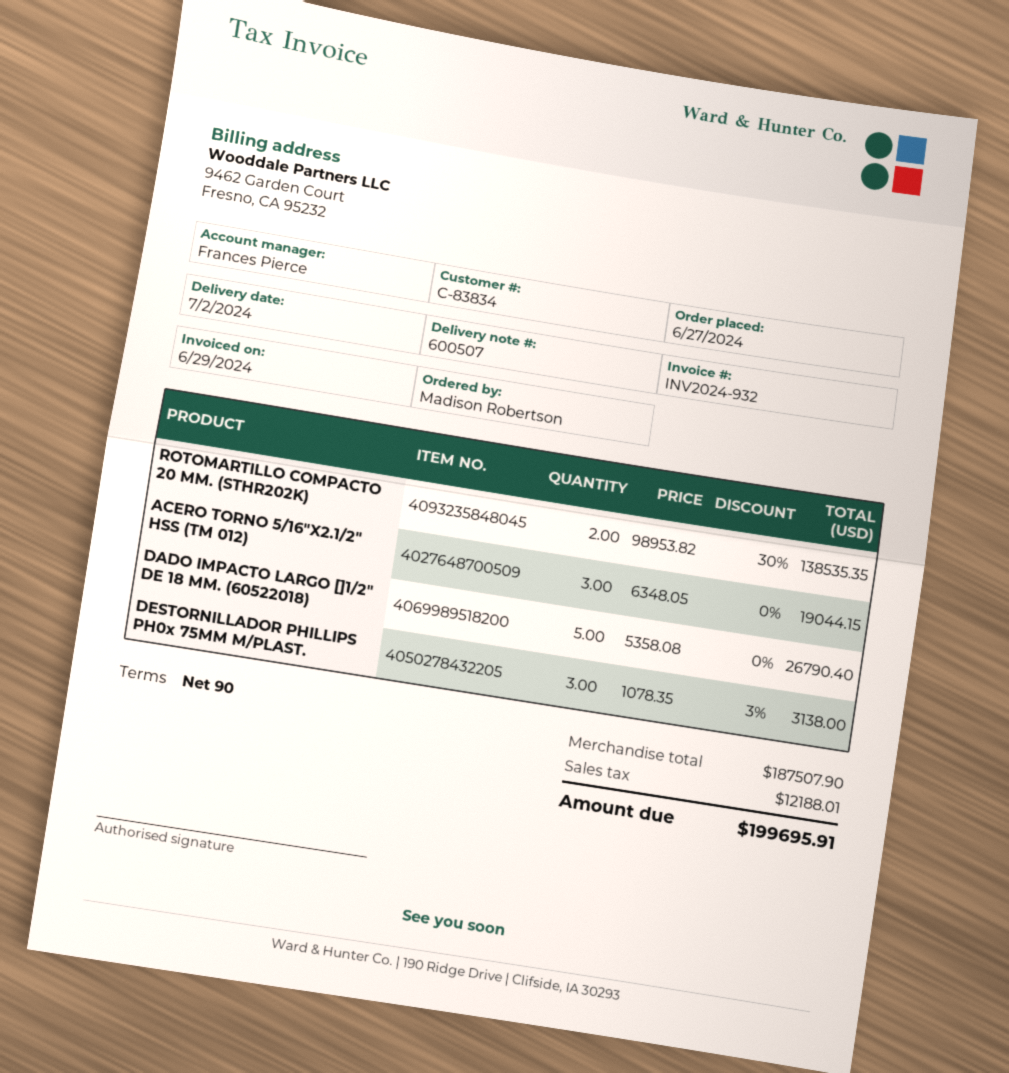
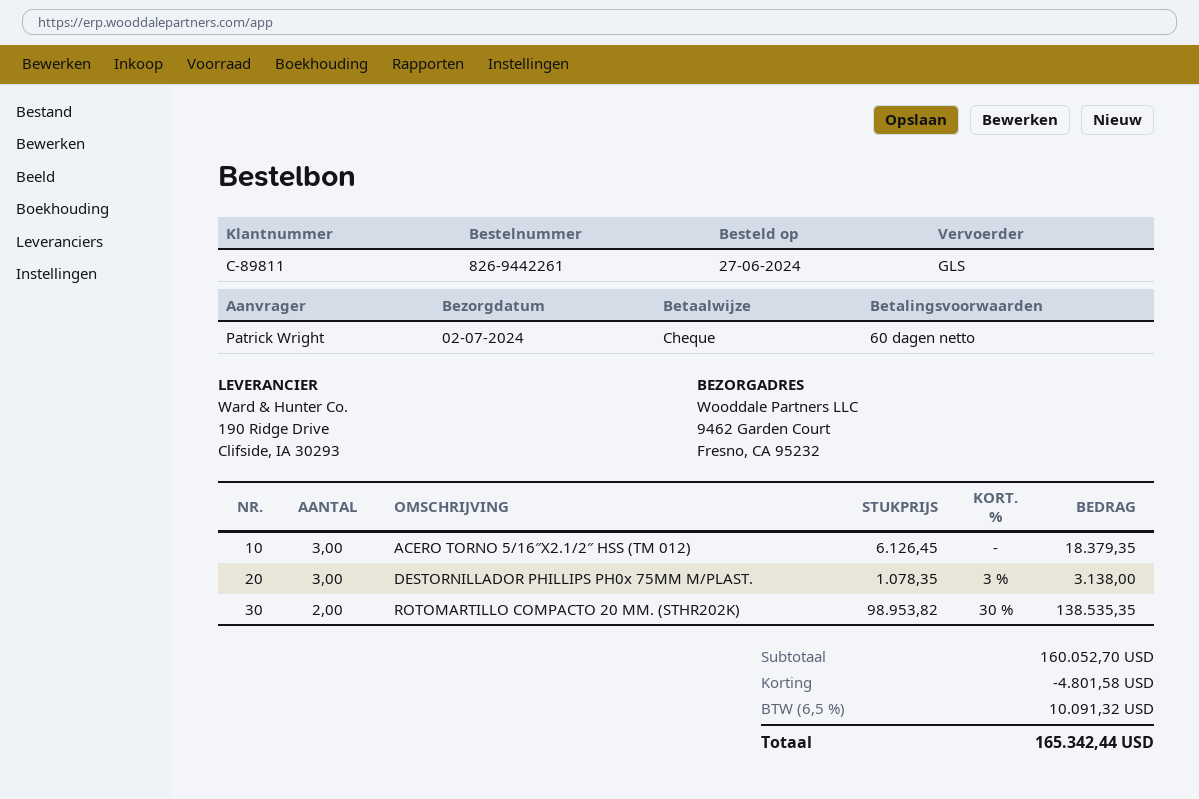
payment terms: 90 days -> 60 days
customer number: C-83834 -> C-89811
ordered by: Madison Robertson -> Patrick Wright
ACERO TORNO 5/16″X2.1/2″ HSS (TM 012): 3 x 6348.05 = 19044.15 -> 3 x 6126.45 = 18379.35
DADO IMPACTO LARGO []1/2″ DE 18 MM. (60522018): 5 x 5358.08 = 26790.40 -> none
subtotal: 187507.90 -> 160052.70
discount: none -> 4801.58
tax: 12188.01 -> 10091.32
total: 199695.91 -> 165342.44

